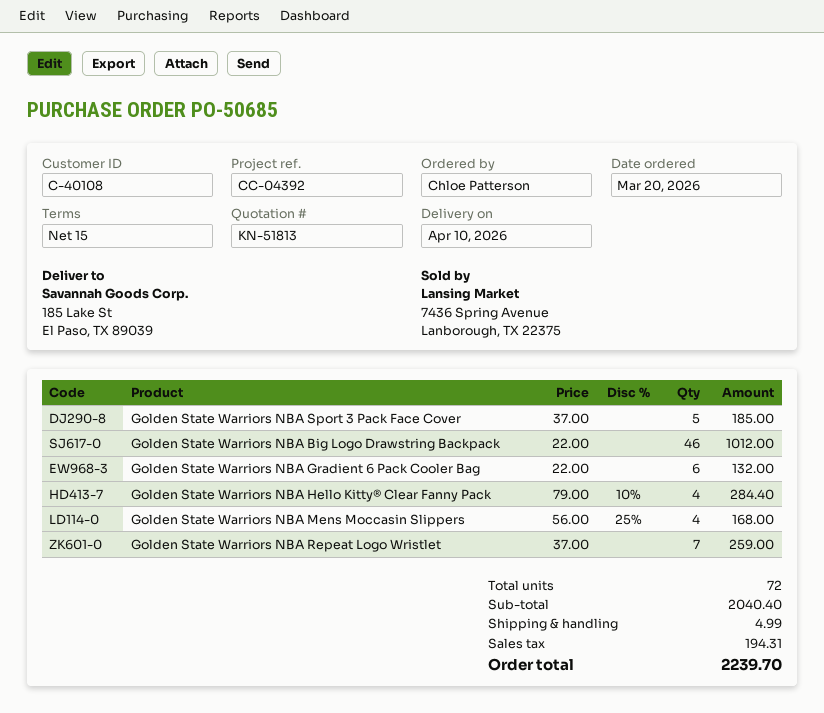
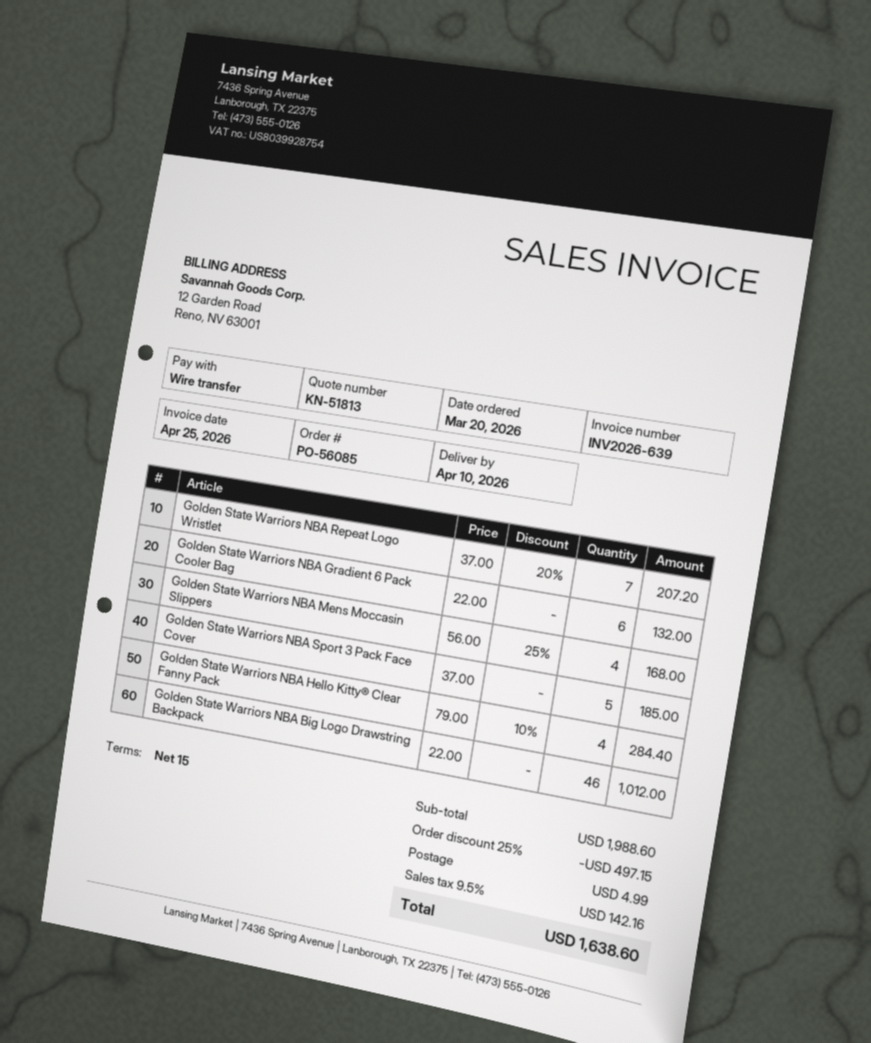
order number: PO-50685 -> PO-56085
Golden State Warriors NBA Repeat Logo Wristlet: 7 x 37.00 = 259.00 -> 7 x 37.00 - 20% = 207.20
subtotal: 2040.40 -> 1988.60
discount: none -> 25% = 497.15
tax: 194.31 -> 142.16
total: 2239.70 -> 1638.60

